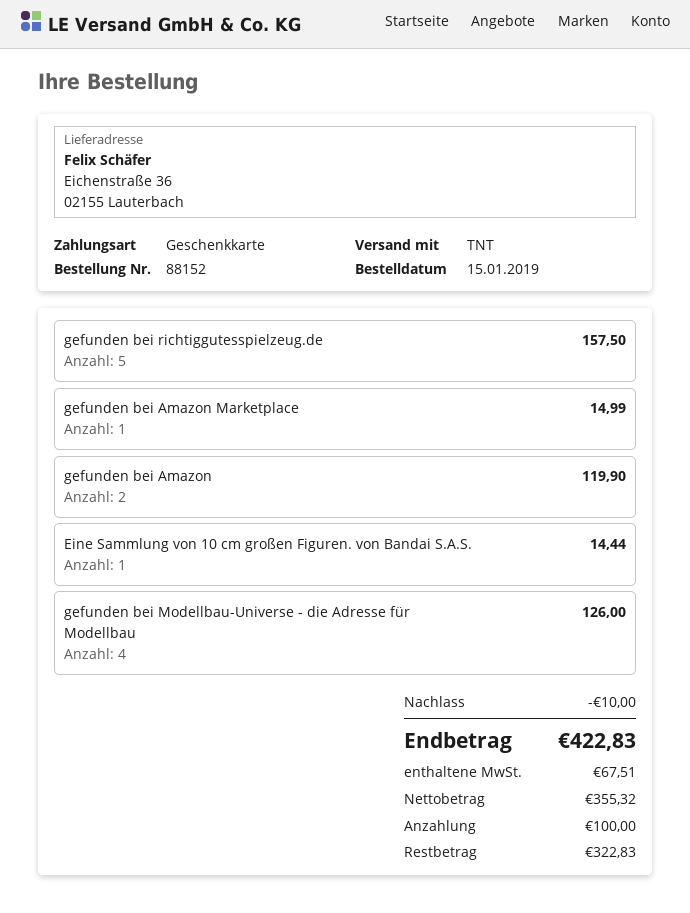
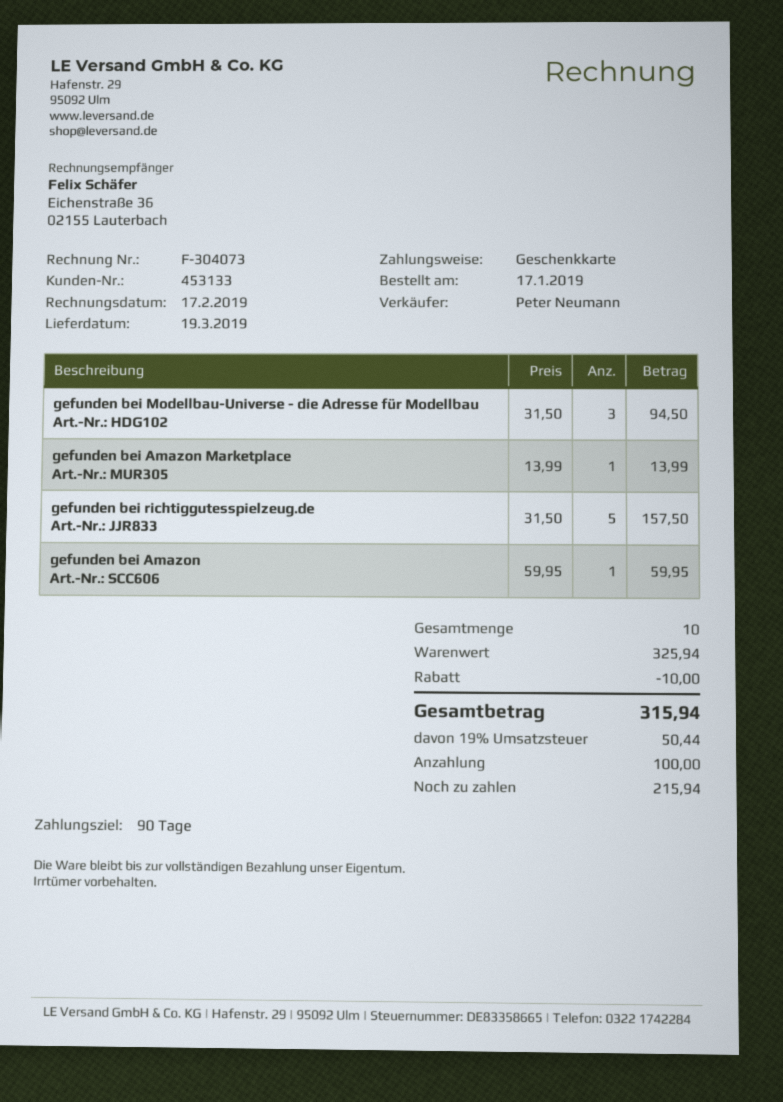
order date: 2019-01-15 -> 2019-01-17
gefunden bei Amazon Marketplace: 1 for 14.99 -> 1 for 13.99
gefunden bei Amazon: 2 for 119.90 -> 1 for 59.95
Eine Sammlung von 10 cm großen Figuren. von Bandai S.A.S.: 1 for 14.44 -> none
gefunden bei Modellbau-Universe - die Adresse für Modellbau: 4 for 126.00 -> 3 for 94.50
tax: 67.51 -> 50.44
total: 422.83 -> 315.94
balance: 322.83 -> 215.94

